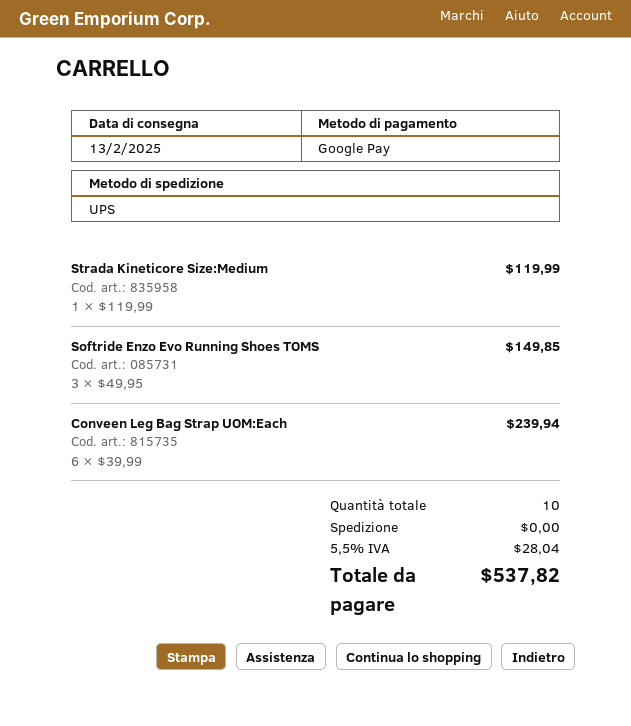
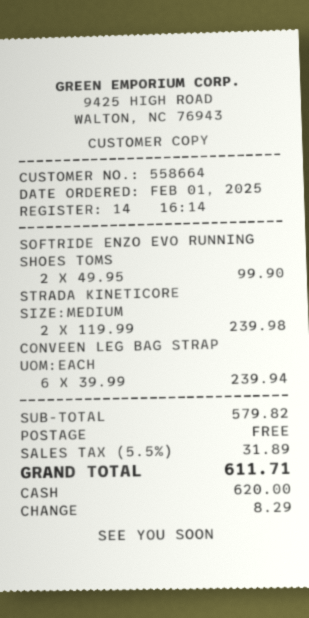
payment method: Google Pay -> cash
Strada Kineticore Size:Medium: 1 x 119.99 = 119.99 -> 2 x 119.99 = 239.98
Softride Enzo Evo Running Shoes TOMS: 3 x 49.95 = 149.85 -> 2 x 49.95 = 99.90
tax: 5.5% = 28.04 -> 5.5% = 31.89
total: 537.82 -> 611.71

